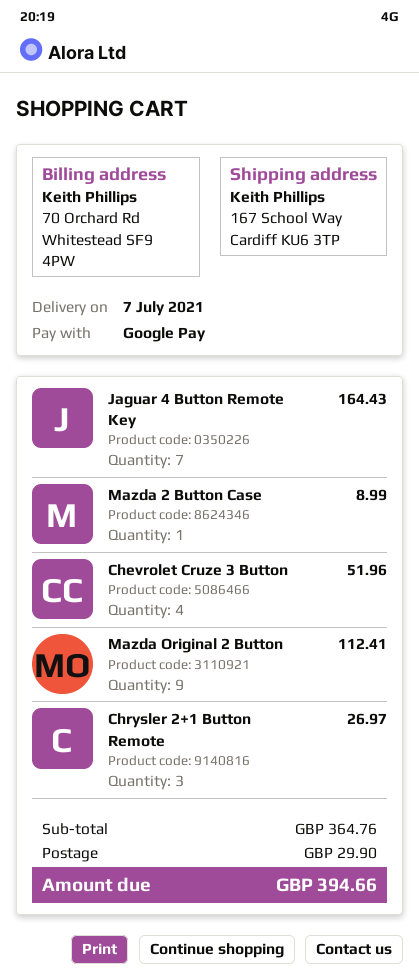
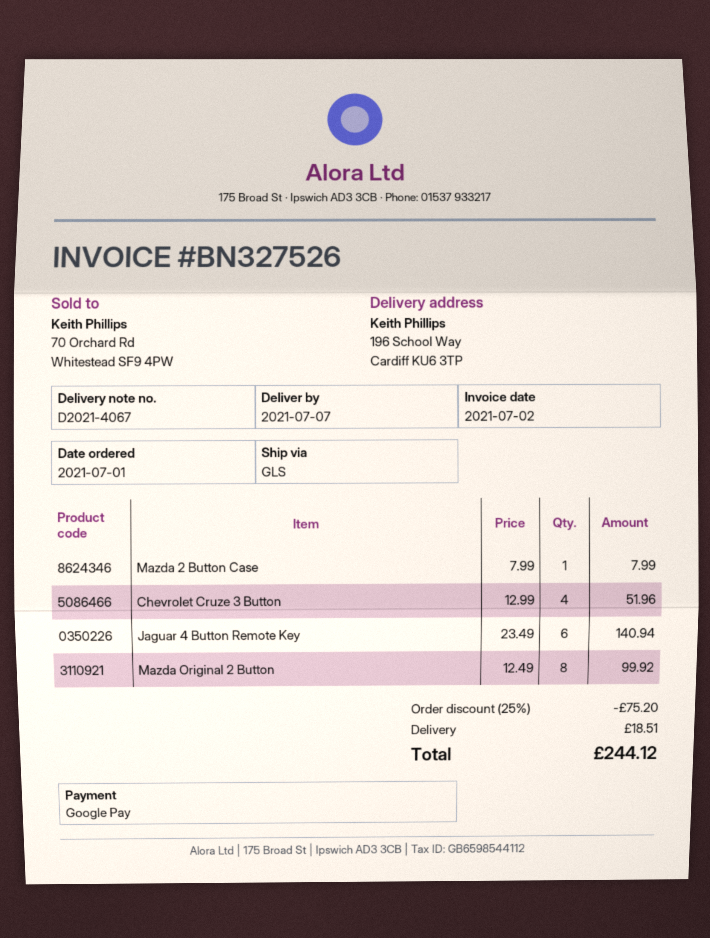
ship to: 167 School Way, Cardiff KU6 3TP -> 196 School Way, Cardiff KU6 3TP
Jaguar 4 Button Remote Key: 7 for 164.43 -> 6 for 140.94
Mazda 2 Button Case: 1 for 8.99 -> 1 for 7.99
Mazda Original 2 Button: 9 for 112.41 -> 8 for 99.92
Chrysler 2+1 Button Remote: 3 for 26.97 -> none
discount: none -> 25% = 75.20
shipping: 29.90 -> 18.51
total: 394.66 -> 244.12

